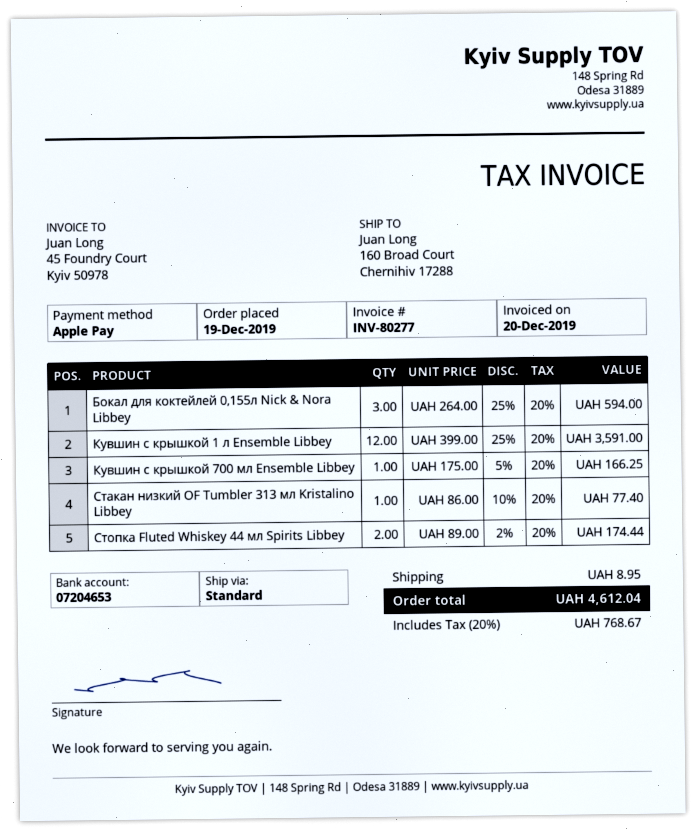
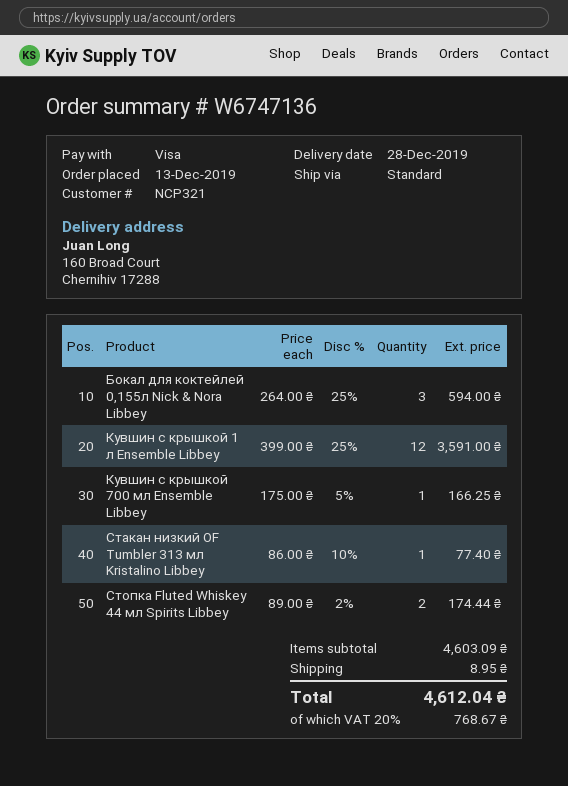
order date: 2019-12-19 -> 2019-12-13
payment method: Apple Pay -> Visa

